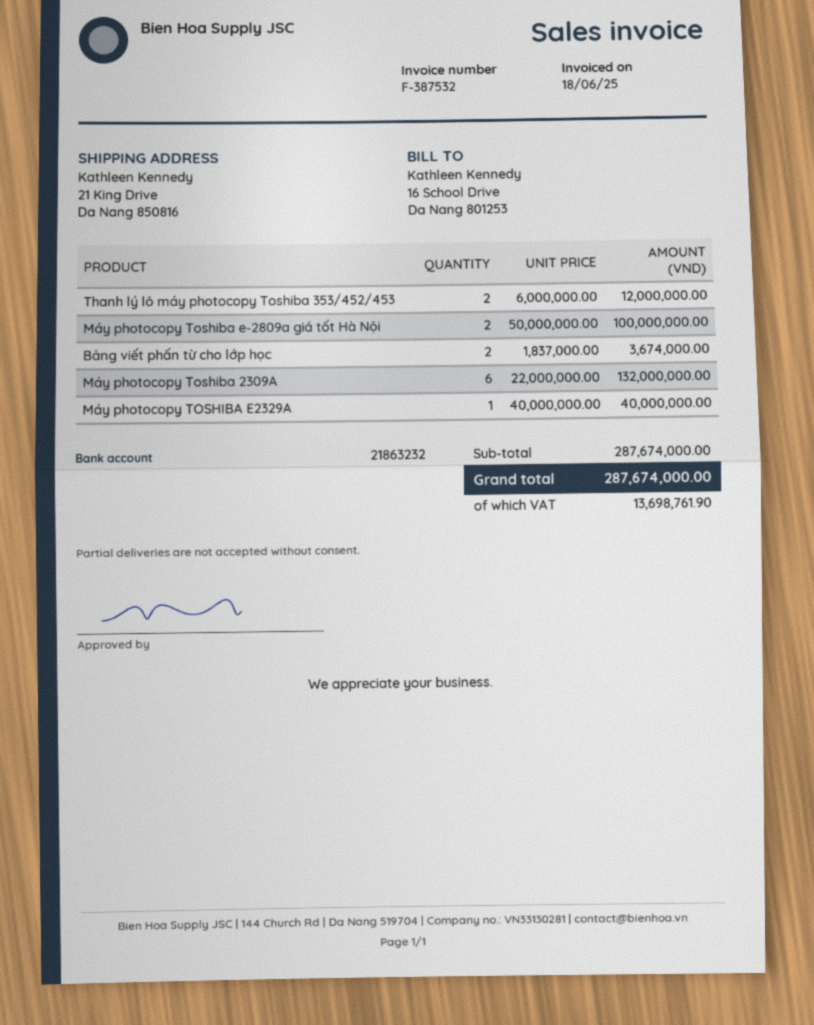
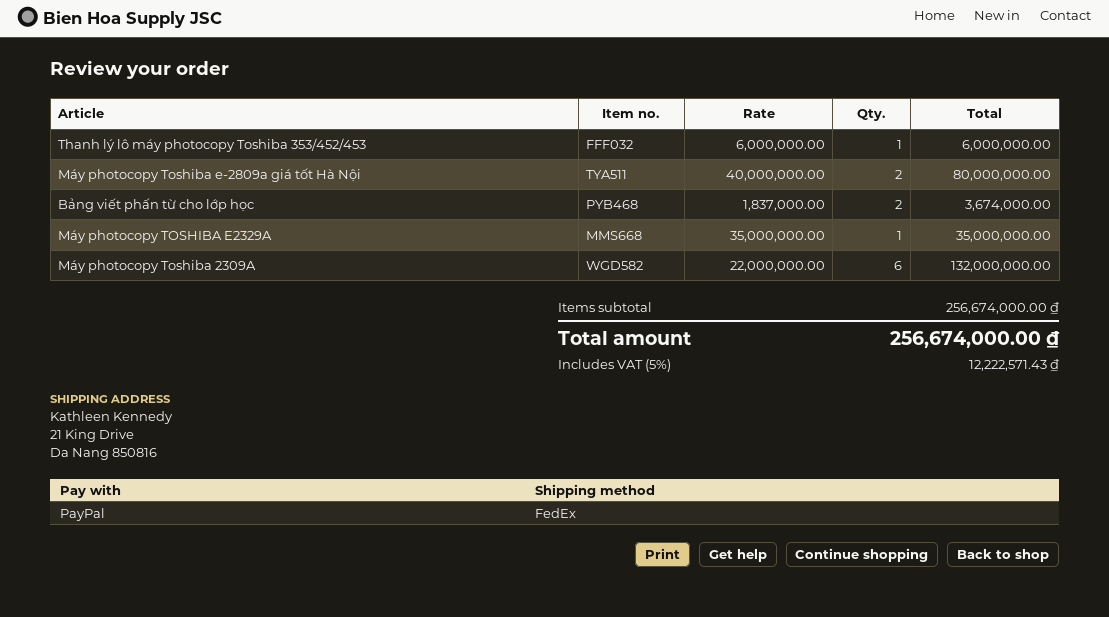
Thanh lý lô máy photocopy Toshiba 353/452/453: 2 x 6000000.00 = 12000000.00 -> 1 x 6000000.00 = 6000000.00
Máy photocopy Toshiba e-2809a giá tốt Hà Nội: 2 x 50000000.00 = 100000000.00 -> 2 x 40000000.00 = 80000000.00
Máy photocopy TOSHIBA E2329A: 1 x 40000000.00 = 40000000.00 -> 1 x 35000000.00 = 35000000.00
subtotal: 287674000.00 -> 256674000.00
tax: 13698761.90 -> 12222571.43
total: 287674000.00 -> 256674000.00

